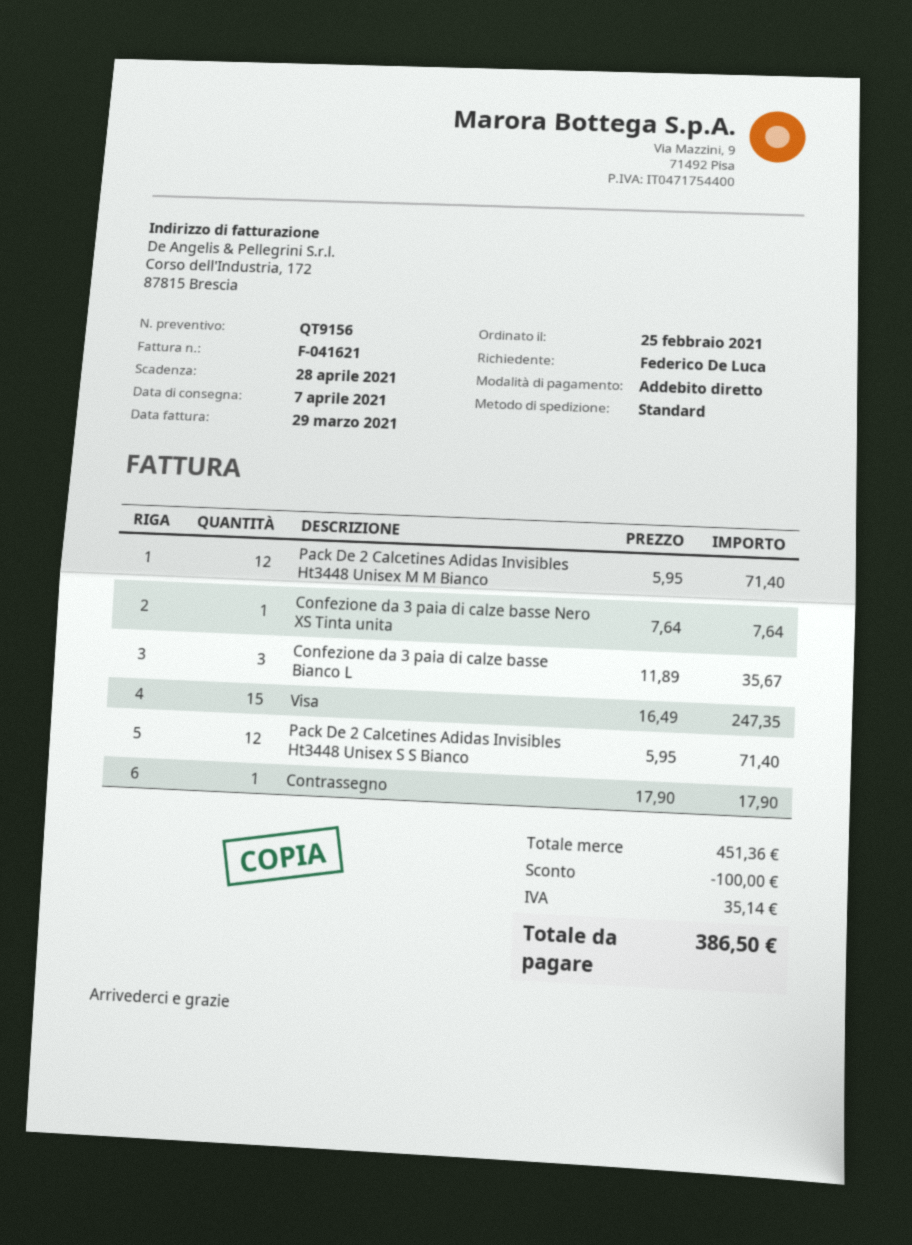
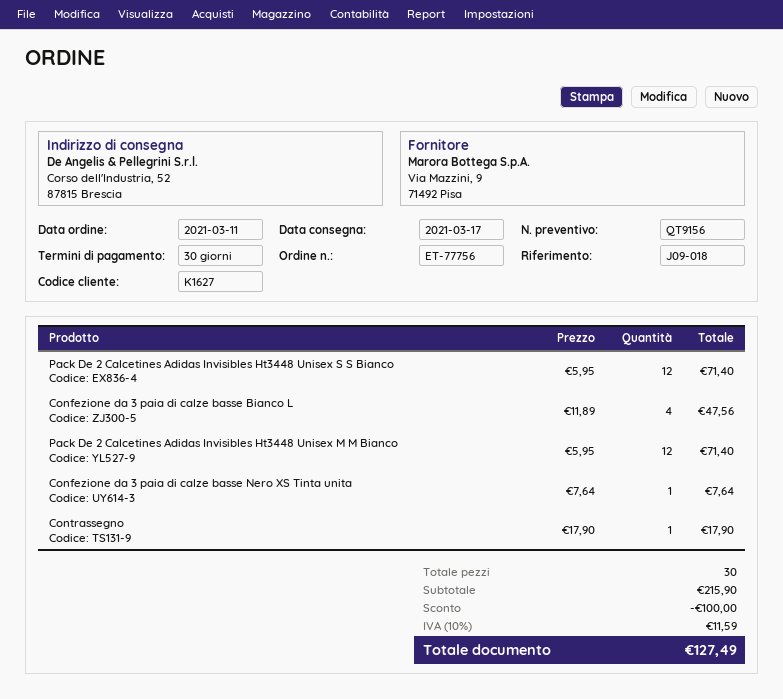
order date: 2021-02-25 -> 2021-03-11
delivery date: 2021-04-07 -> 2021-03-17
Confezione da 3 paia di calze basse Bianco L: 3 x 11.89 = 35.67 -> 4 x 11.89 = 47.56
Visa: 15 x 16.49 = 247.35 -> none
subtotal: 451.36 -> 215.90
tax: 35.14 -> 11.59
total: 386.50 -> 127.49

